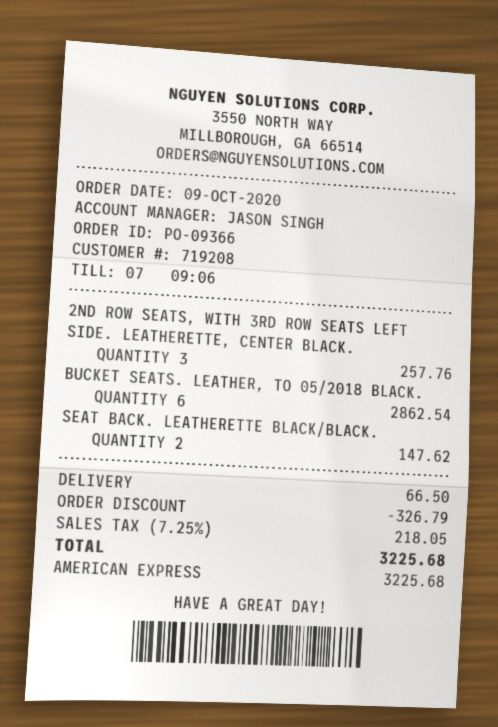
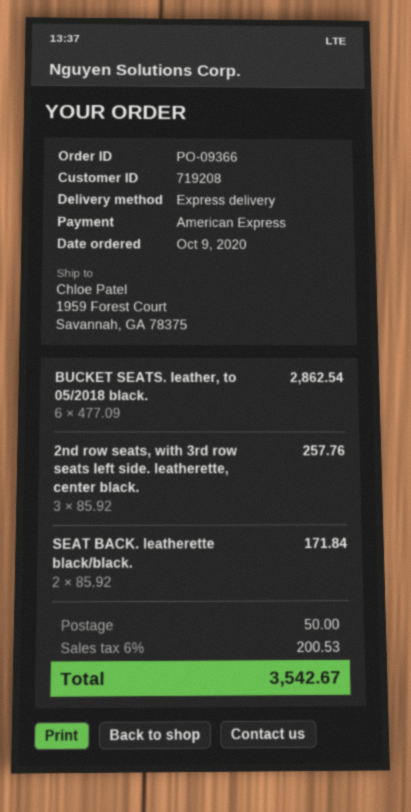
SEAT BACK. LEATHERETTE BLACK/BLACK.: 2 for 147.62 -> 2 for 171.84
discount: 326.79 -> none
shipping: 66.50 -> 50.00
tax: 7.25% = 218.05 -> 6% = 200.53
total: 3225.68 -> 3542.67

